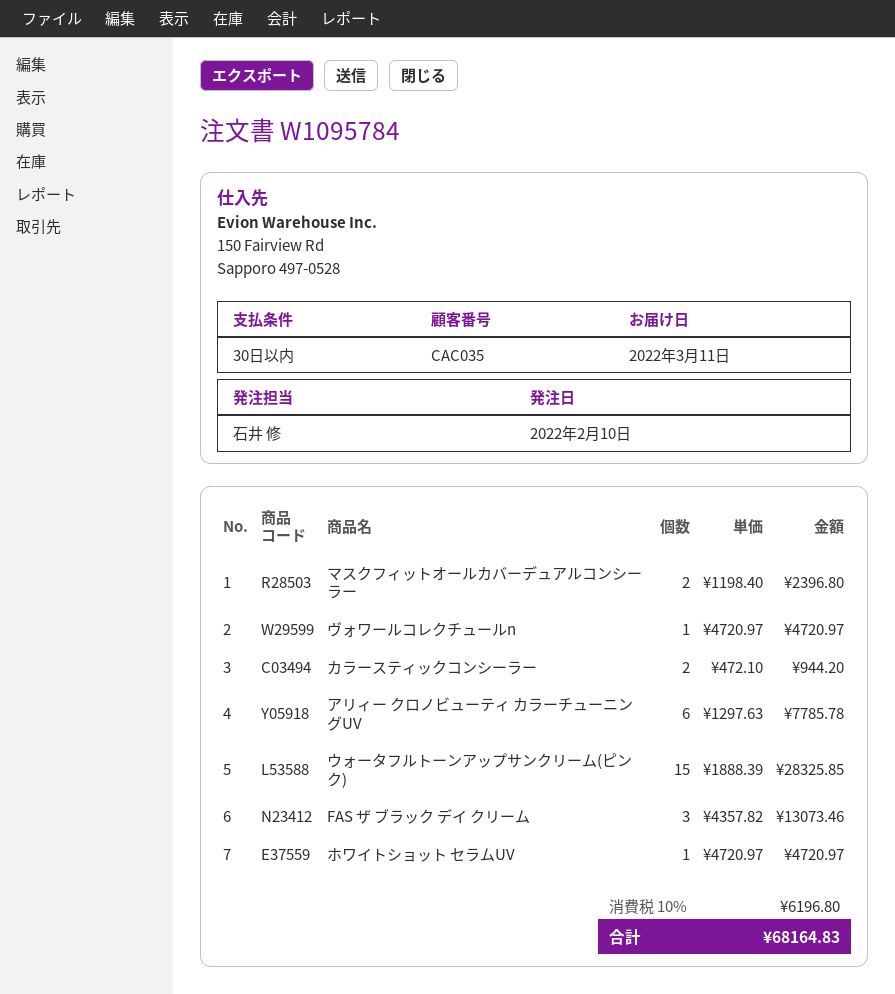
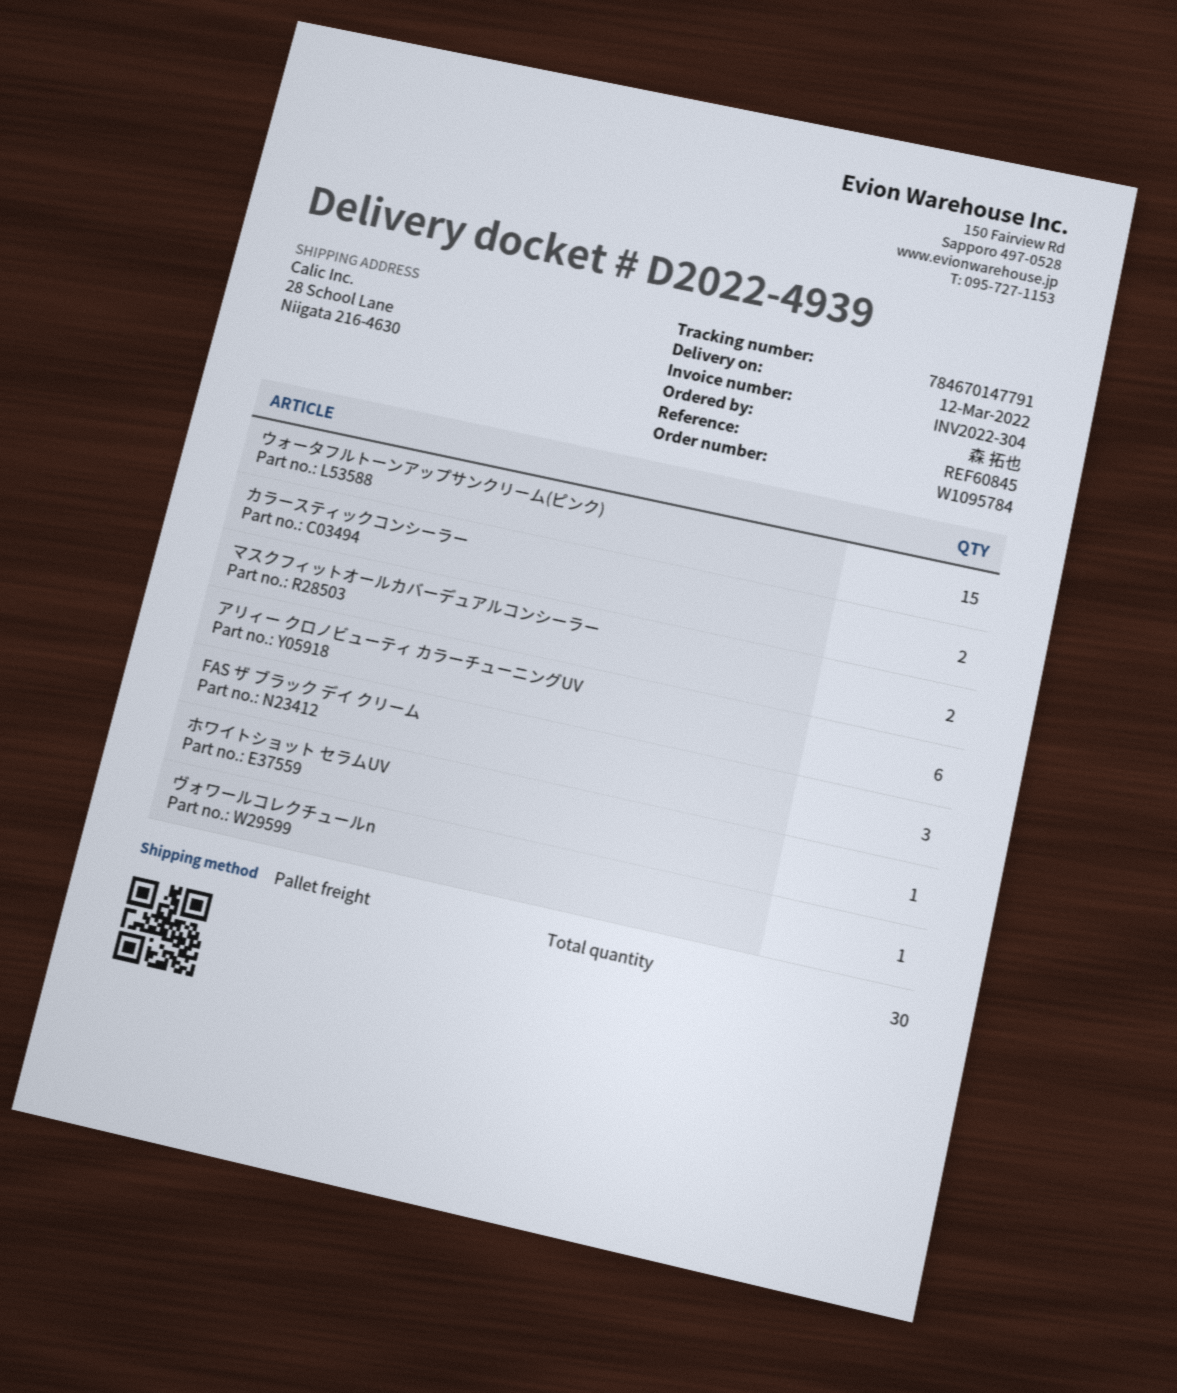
delivery date: 2022-03-11 -> 2022-03-12
ordered by: 石井 修 -> 森 拓也

